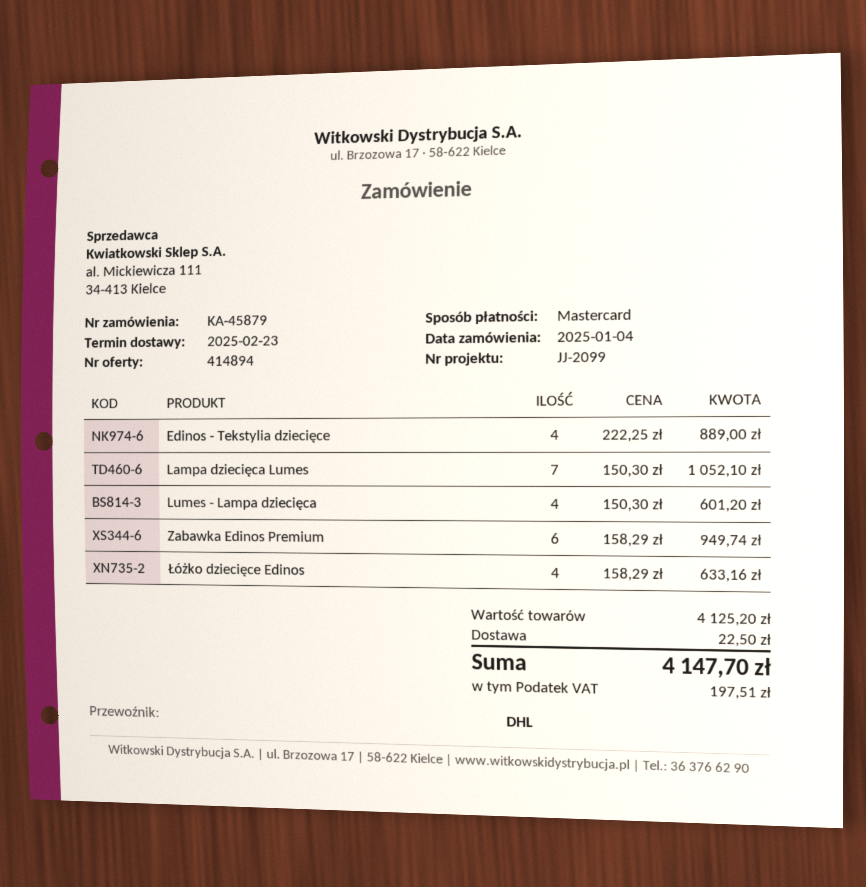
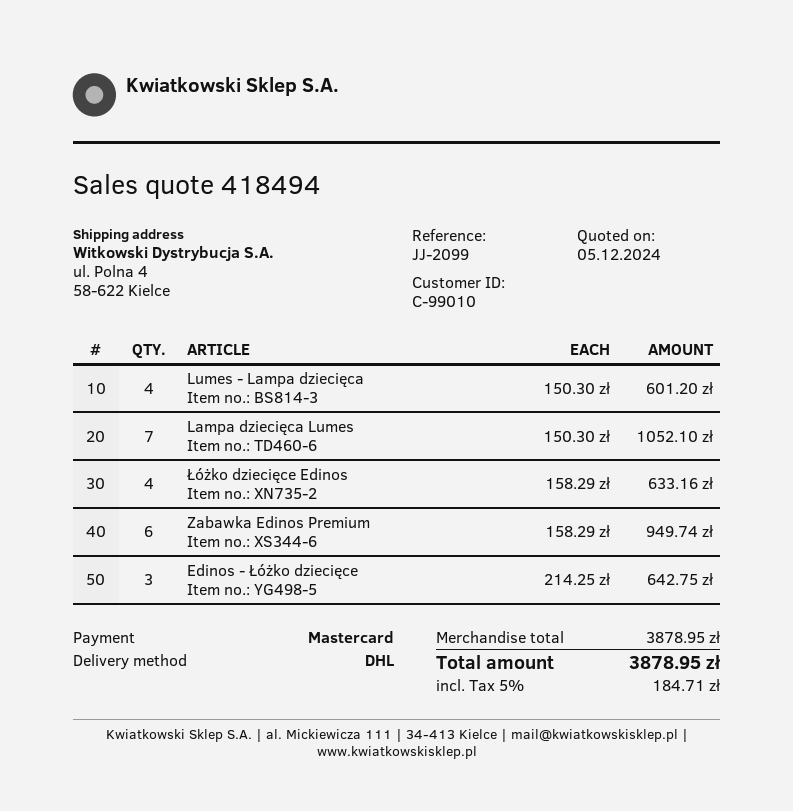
quote number: 414894 -> 418494
Edinos - Tekstylia dziecięce: 4 x 222.25 = 889.00 -> none
Edinos - Łóżko dziecięce: none -> 3 x 214.25 = 642.75
subtotal: 4125.20 -> 3878.95
shipping: 22.50 -> none
tax: 197.51 -> 184.71
total: 4147.70 -> 3878.95

